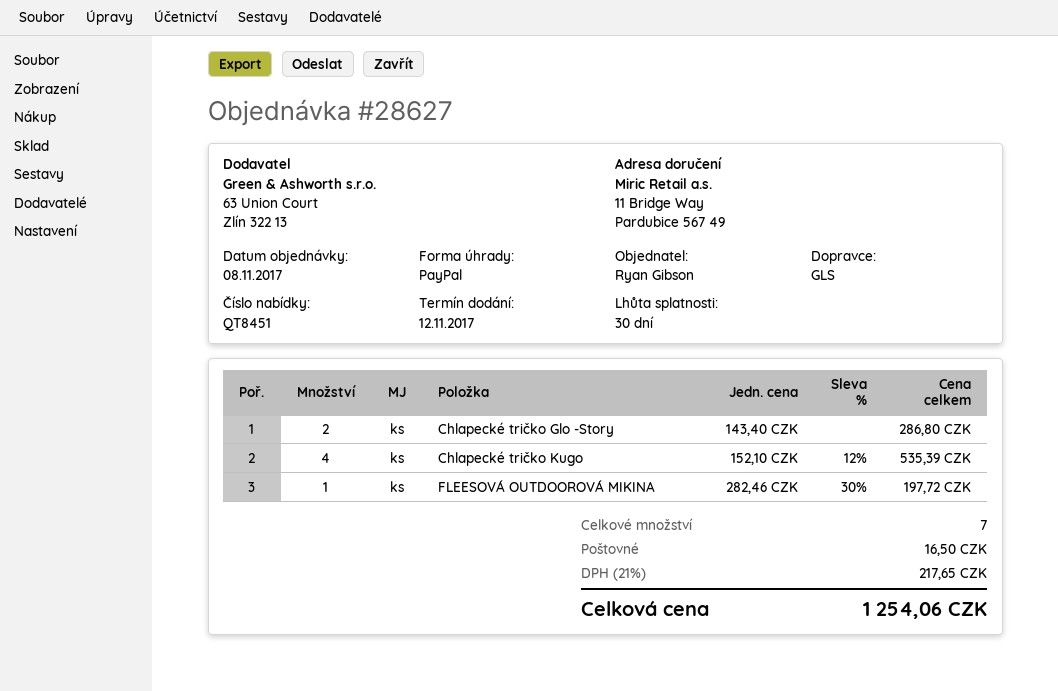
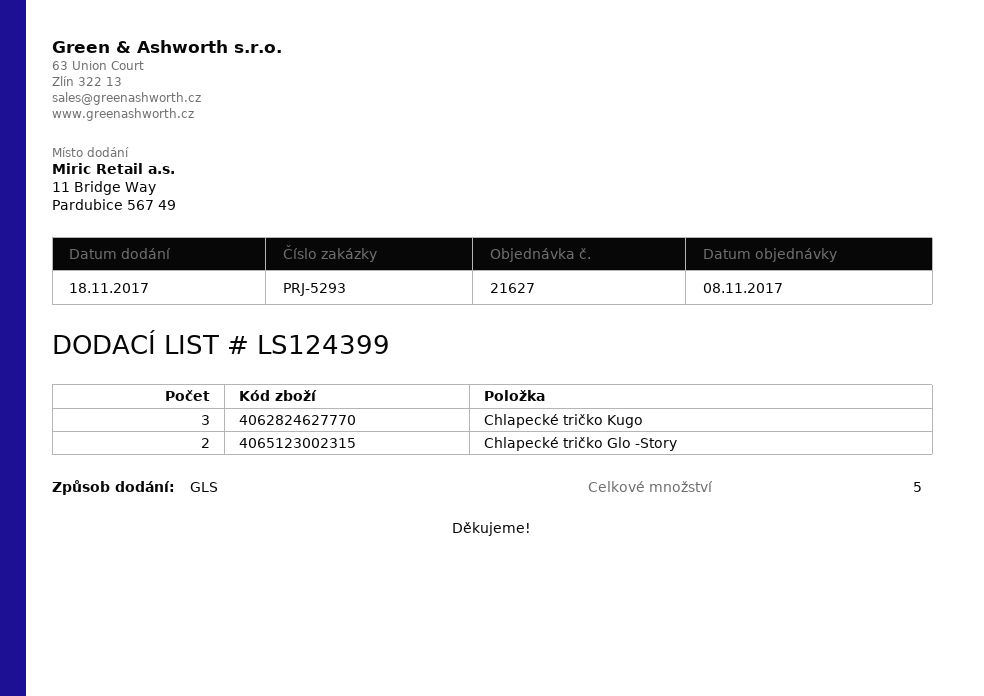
order number: 28627 -> 21627
delivery date: 2017-11-12 -> 2017-11-18
Chlapecké tričko Kugo: 4 -> 3
FLEESOVÁ OUTDOOROVÁ MIKINA: 1 -> none
total quantity: 7 -> 5

